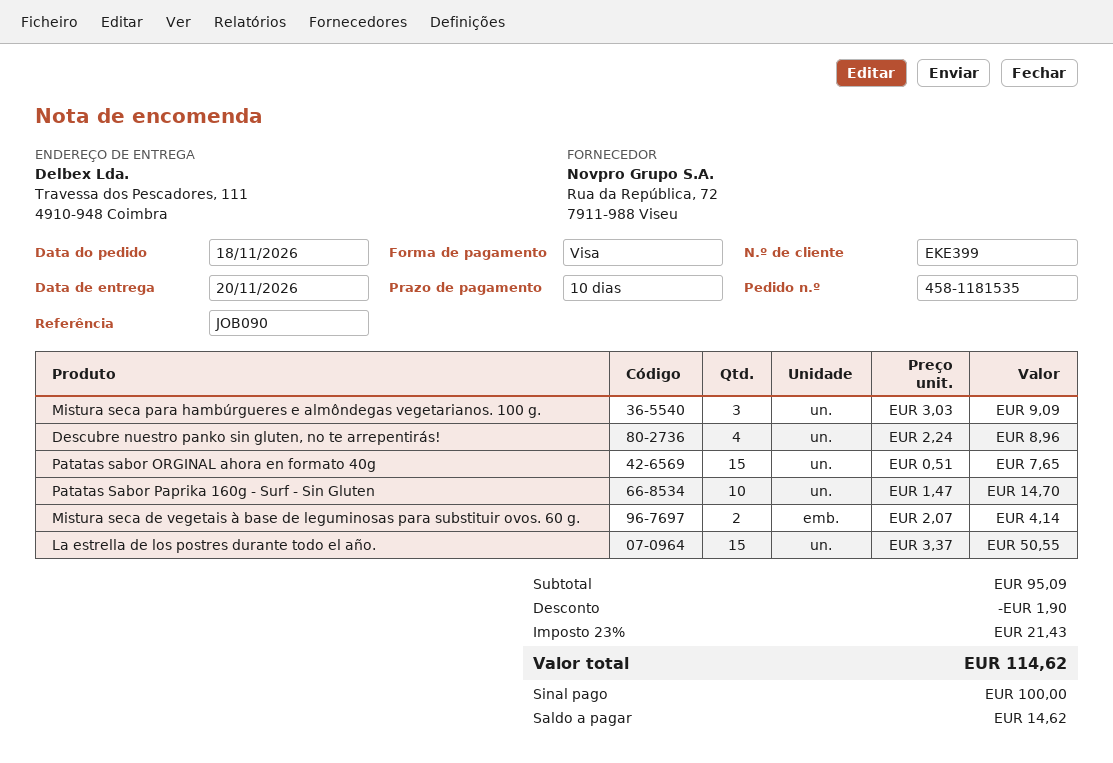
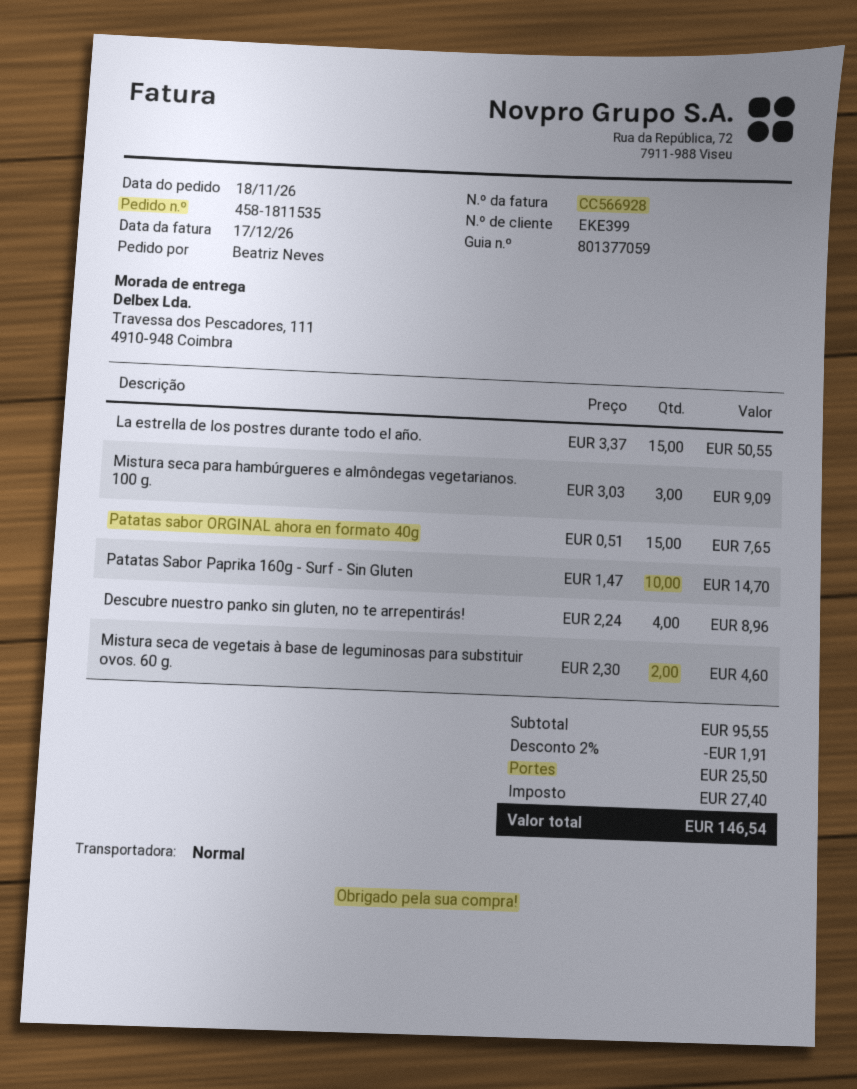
order number: 458-1181535 -> 458-1811535
Mistura seca de vegetais à base de leguminosas para substituir ovos. 60 g.: 2 x 2.07 = 4.14 -> 2 x 2.30 = 4.60
subtotal: 95.09 -> 95.55
discount: 1.90 -> 1.91
shipping: none -> 25.50
tax: 21.43 -> 27.40
total: 114.62 -> 146.54

